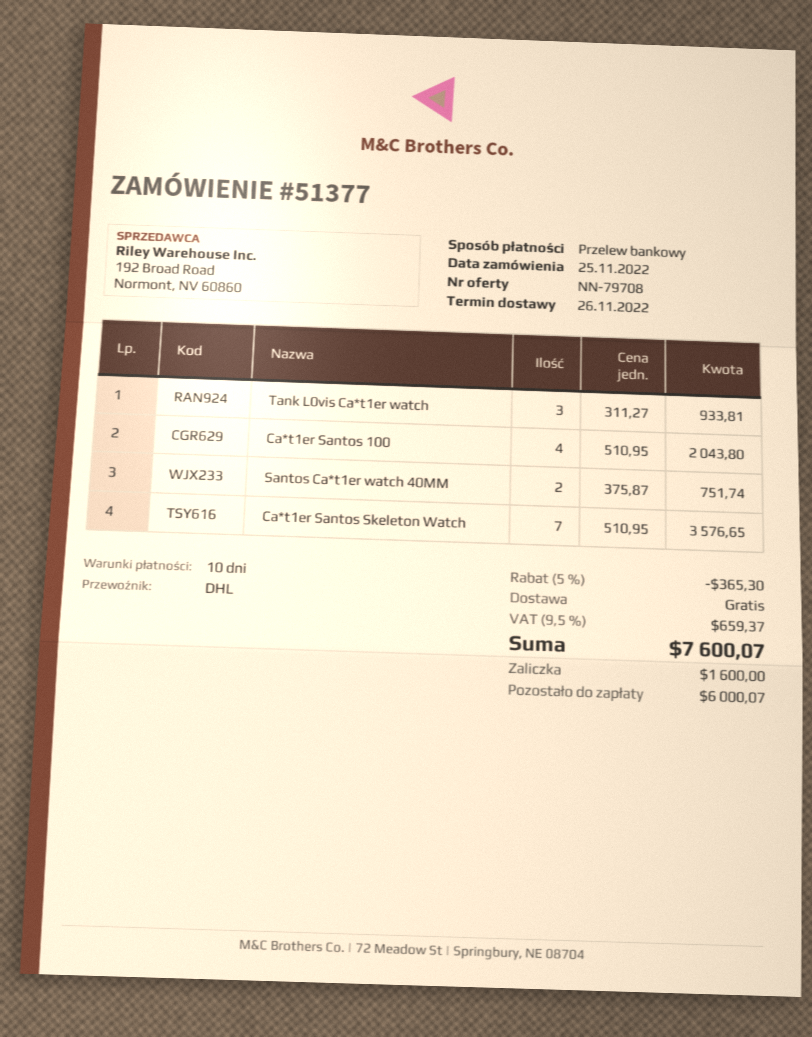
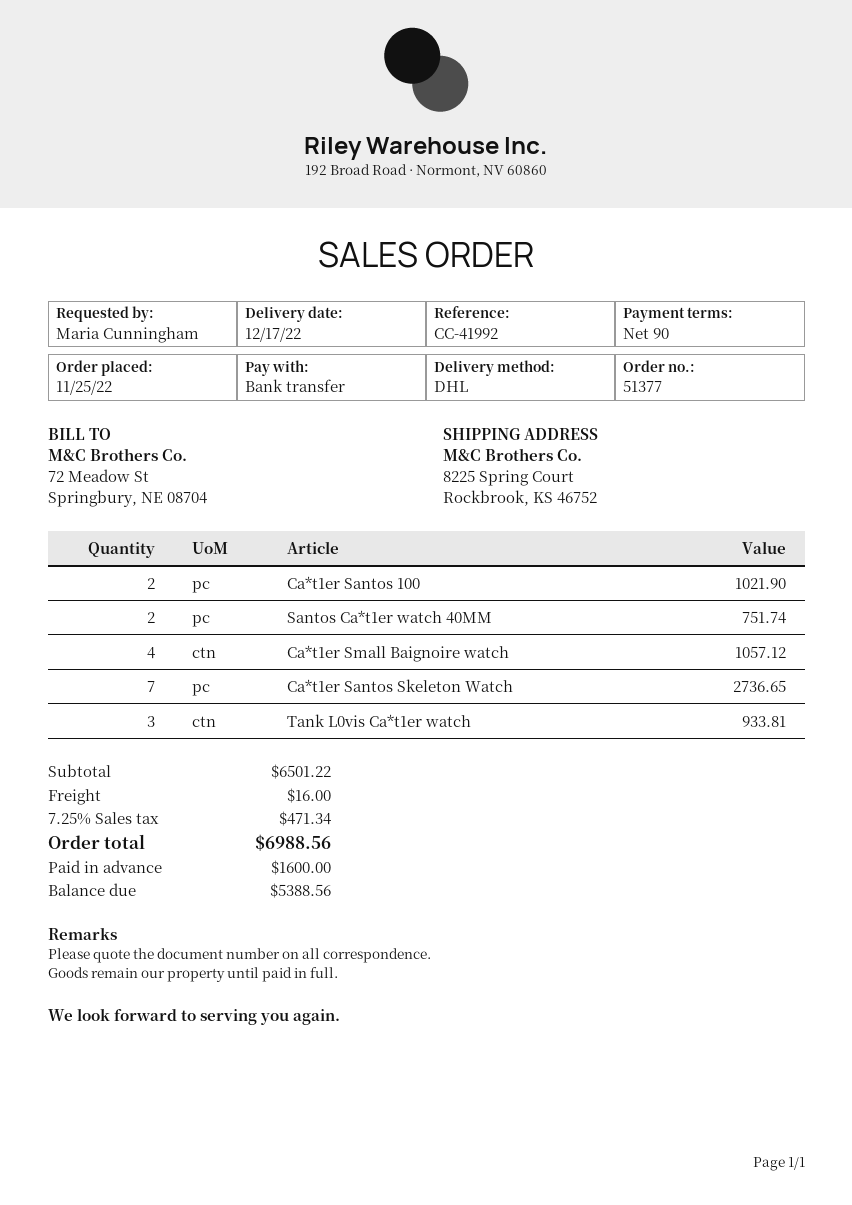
delivery date: 2022-11-26 -> 2022-12-17
payment terms: 10 days -> 90 days
Ca*t1er Santos 100: 4 for 2043.80 -> 2 for 1021.90
Ca*t1er Santos Skeleton Watch: 7 for 3576.65 -> 7 for 2736.65
Ca*t1er Small Baignoire watch: none -> 4 for 1057.12
discount: 5% = 365.30 -> none
shipping: 0.00 -> 16.00
tax: 9.5% = 659.37 -> 7.25% = 471.34
total: 7600.07 -> 6988.56
balance: 6000.07 -> 5388.56

